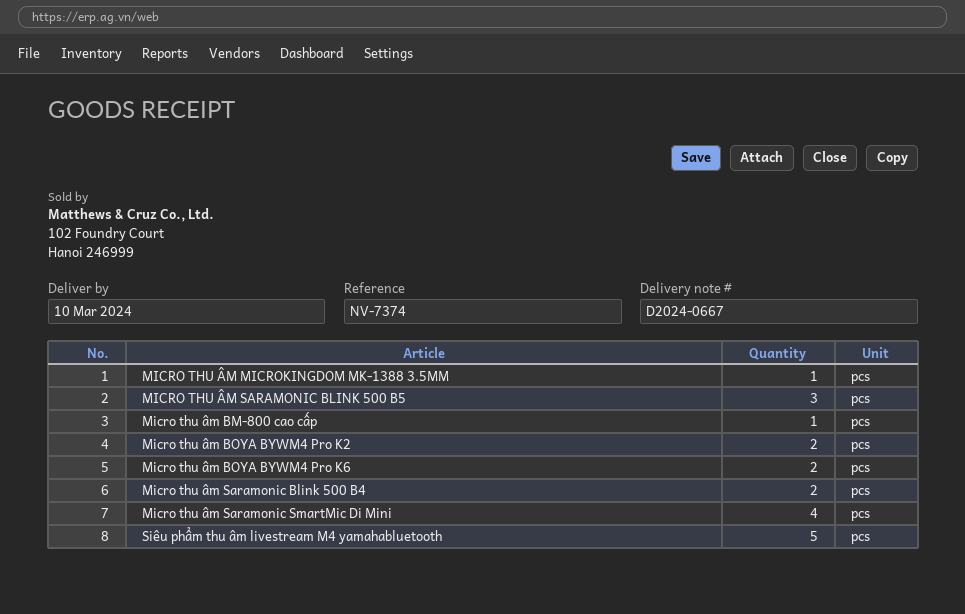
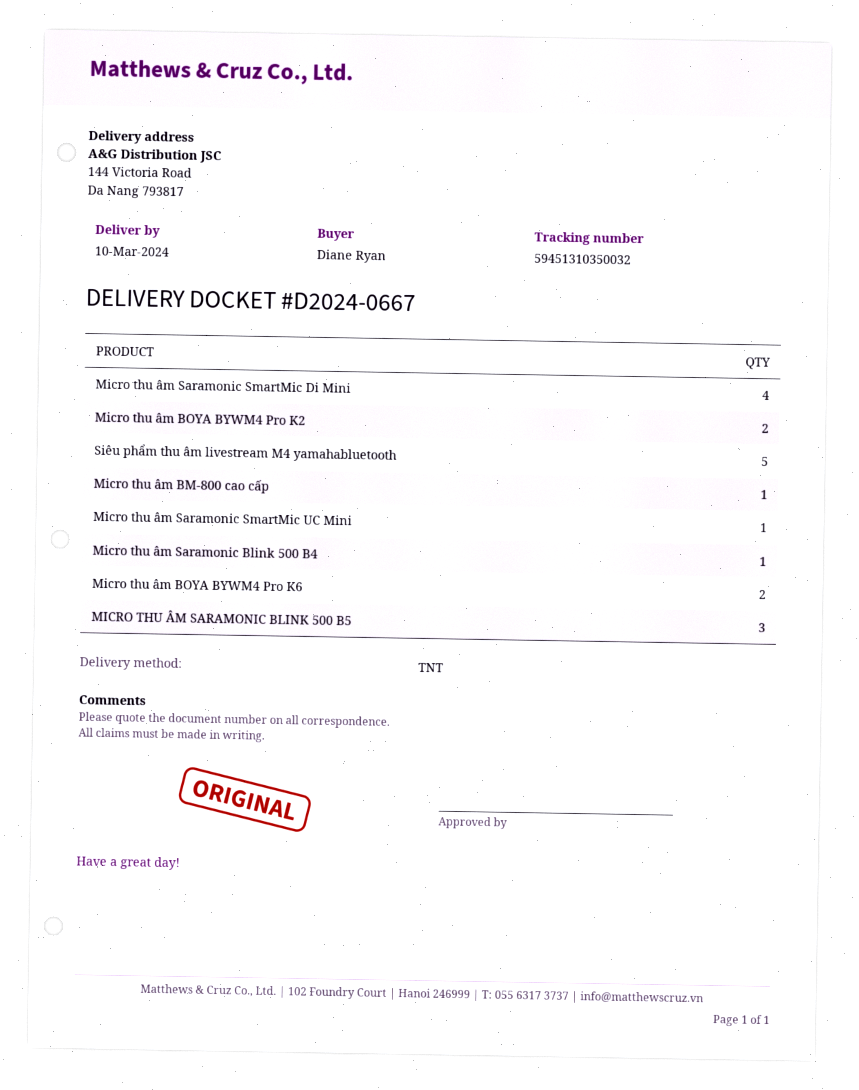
MICRO THU ÂM MICROKINGDOM MK-1388 3.5MM: 1 -> none
Micro thu âm Saramonic Blink 500 B4: 2 -> 1
Micro thu âm Saramonic SmartMic UC Mini: none -> 1

